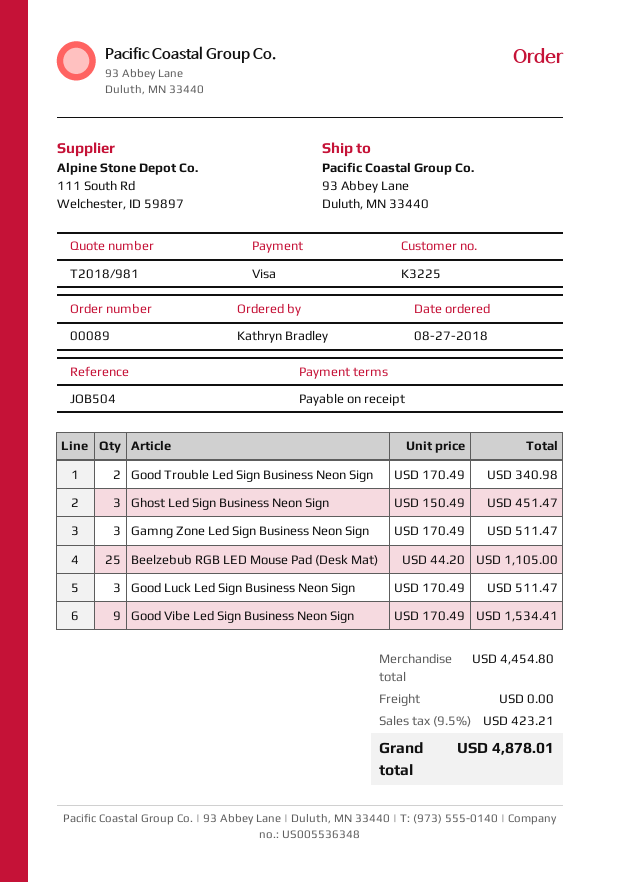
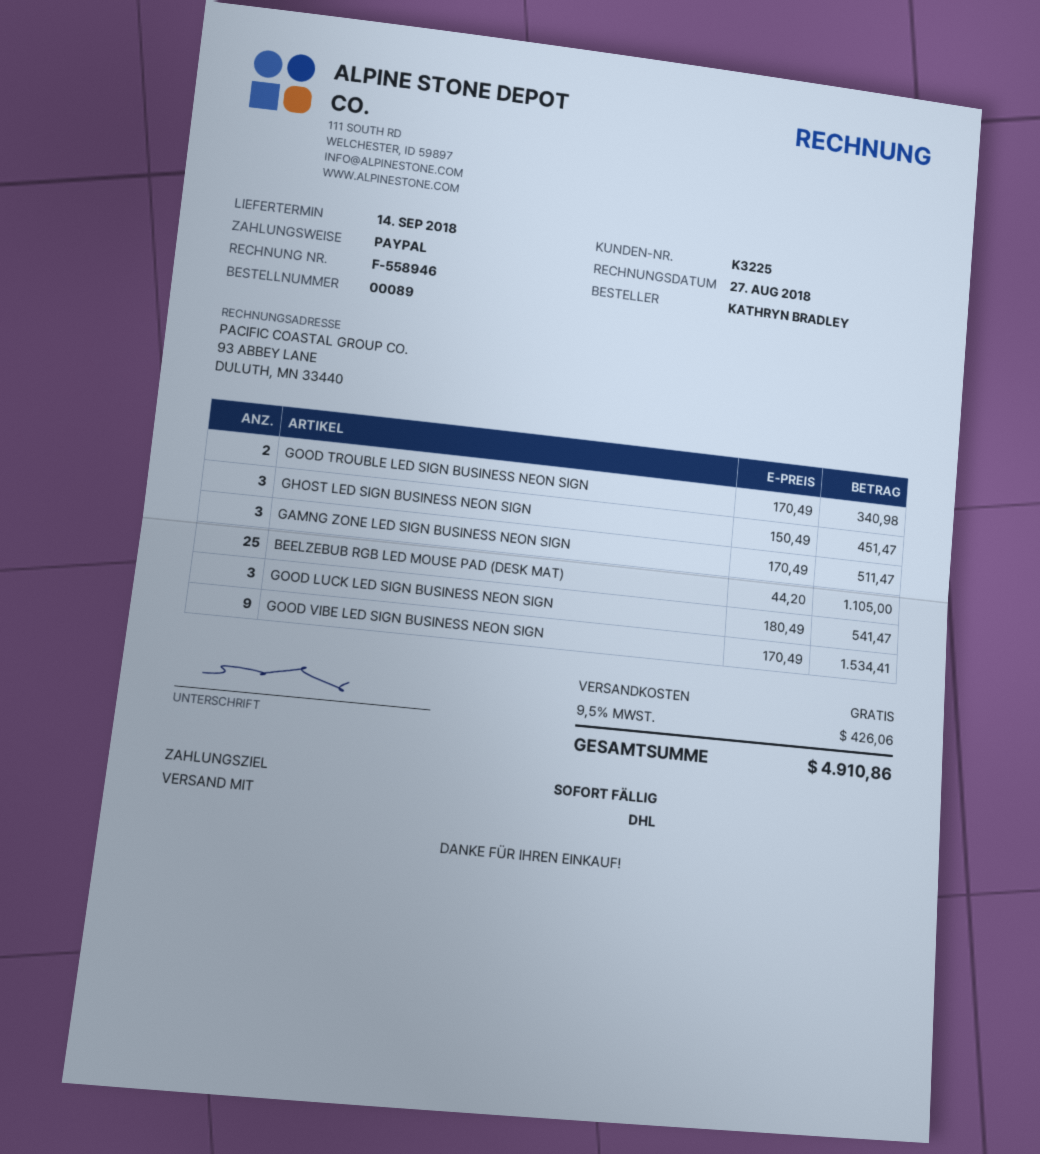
payment method: Visa -> PayPal
Good Luck Led Sign Business Neon Sign: 3 x 170.49 = 511.47 -> 3 x 180.49 = 541.47
tax: 9.5% = 423.21 -> 9.5% = 426.06
total: 4878.01 -> 4910.86

